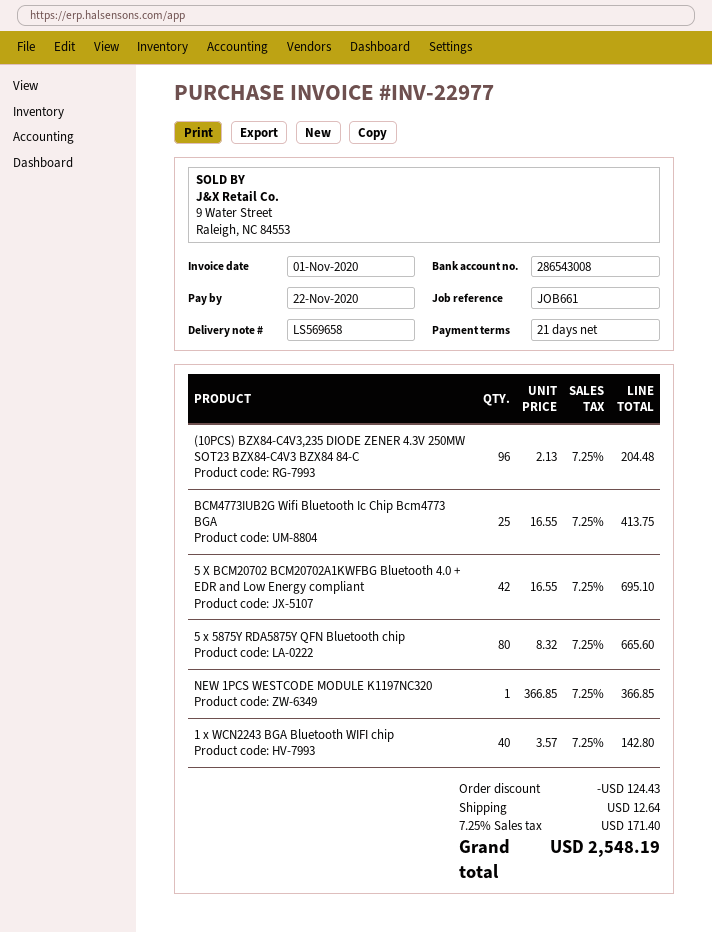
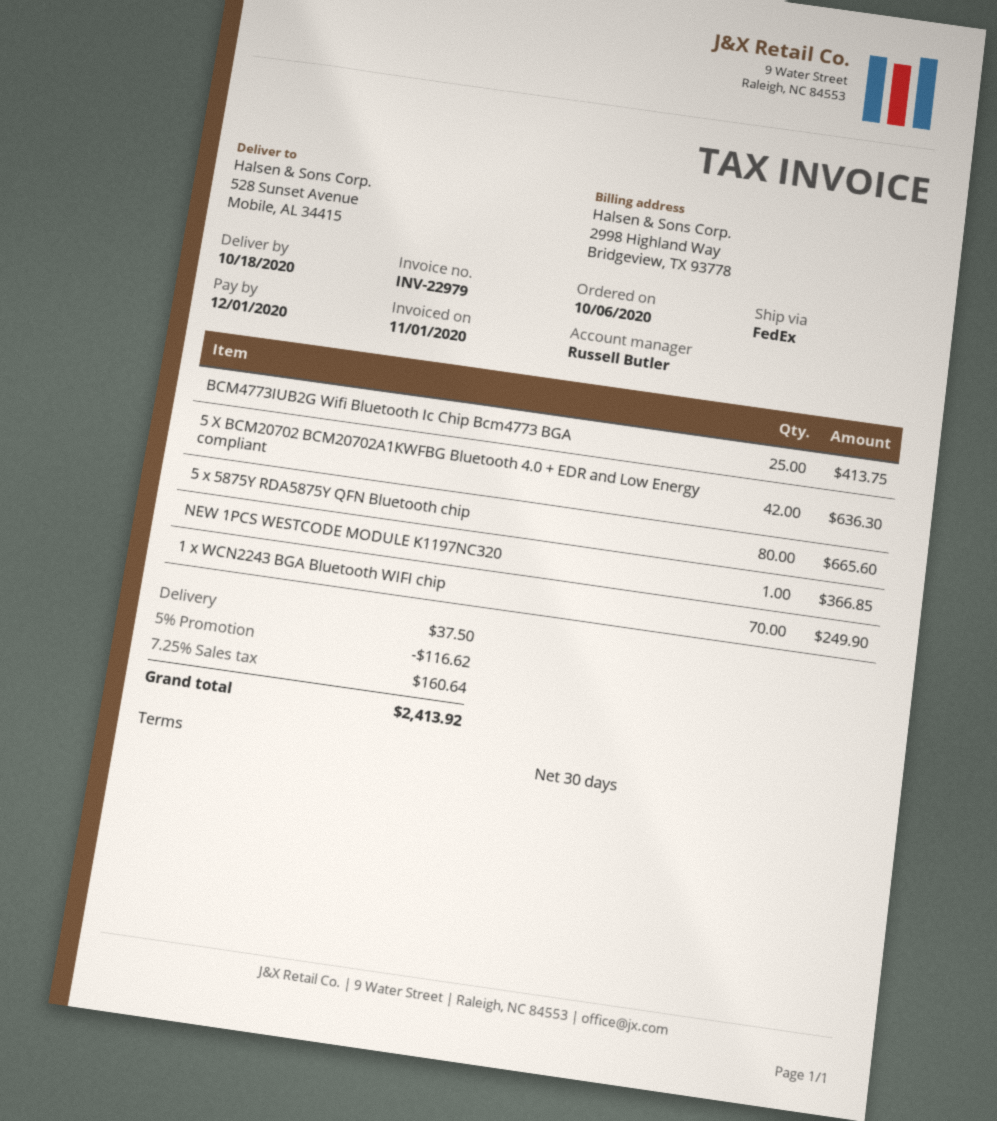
invoice number: INV-22977 -> INV-22979
payment terms: 21 days -> 30 days
due date: 2020-11-22 -> 2020-12-01
(10PCS) BZX84-C4V3,235 DIODE ZENER 4.3V 250MW SOT23 BZX84-C4V3 BZX84 84-C: 96 for 204.48 -> none
5 X BCM20702 BCM20702A1KWFBG Bluetooth 4.0 + EDR and Low Energy compliant: 42 for 695.10 -> 42 for 636.30
1 x WCN2243 BGA Bluetooth WIFI chip: 40 for 142.80 -> 70 for 249.90
discount: 124.43 -> 116.62
shipping: 12.64 -> 37.50
tax: 7.25% = 171.40 -> 7.25% = 160.64
total: 2548.19 -> 2413.92

